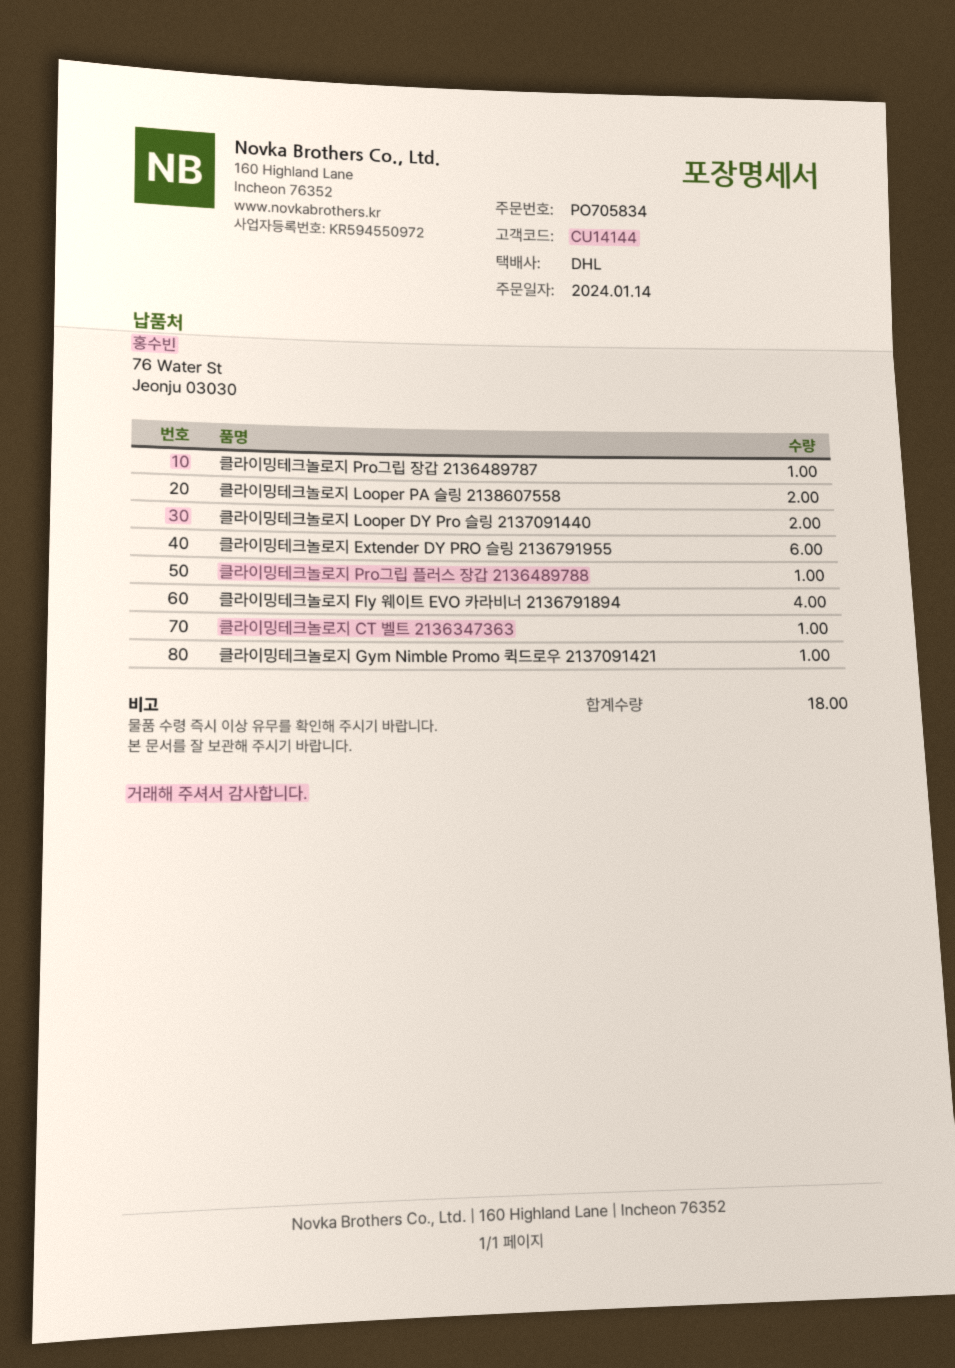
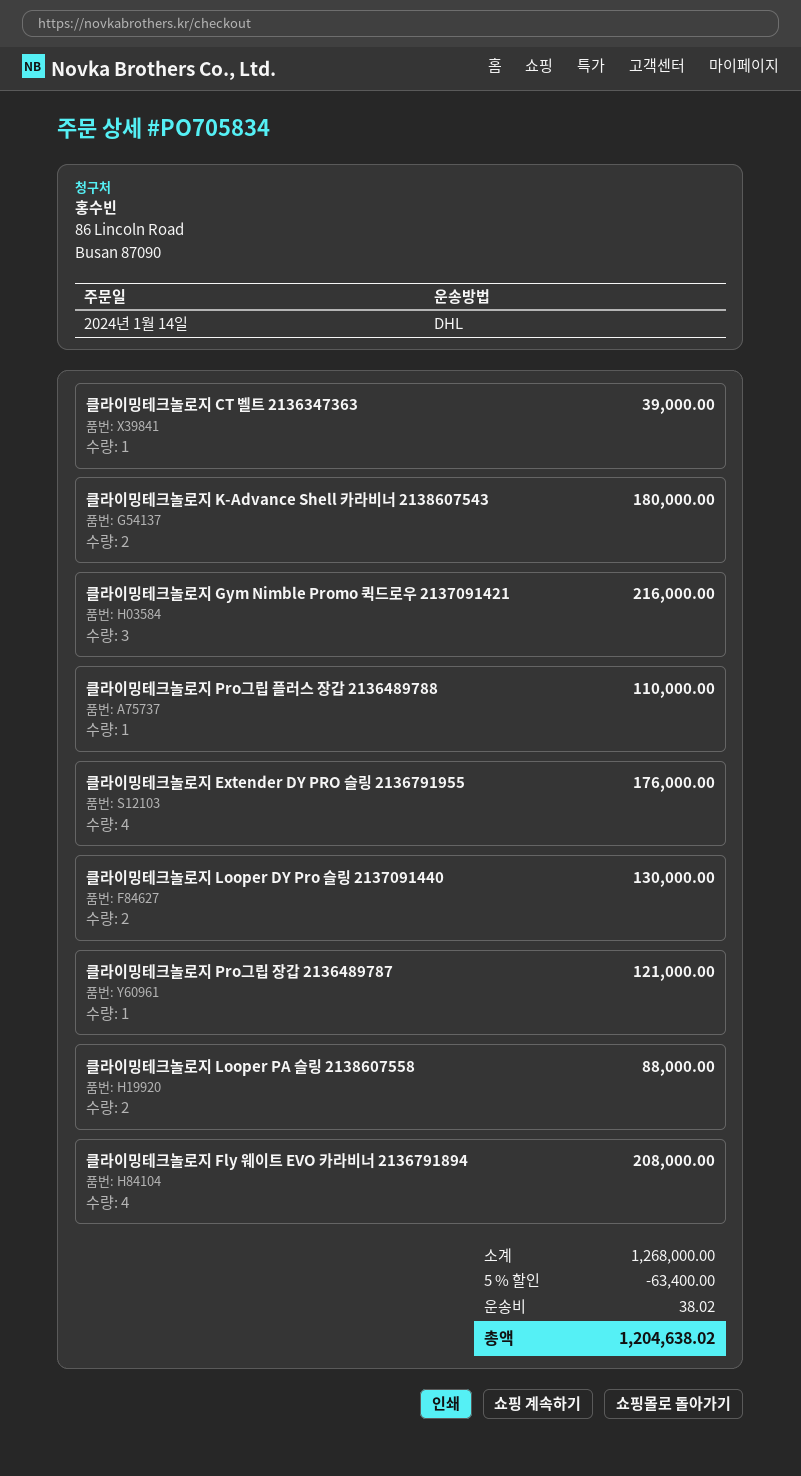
클라이밍테크놀로지 Extender DY PRO 슬링 2136791955: 6 -> 4
클라이밍테크놀로지 Gym Nimble Promo 퀵드로우 2137091421: 1 -> 3
클라이밍테크놀로지 K-Advance Shell 카라비너 2138607543: none -> 2

